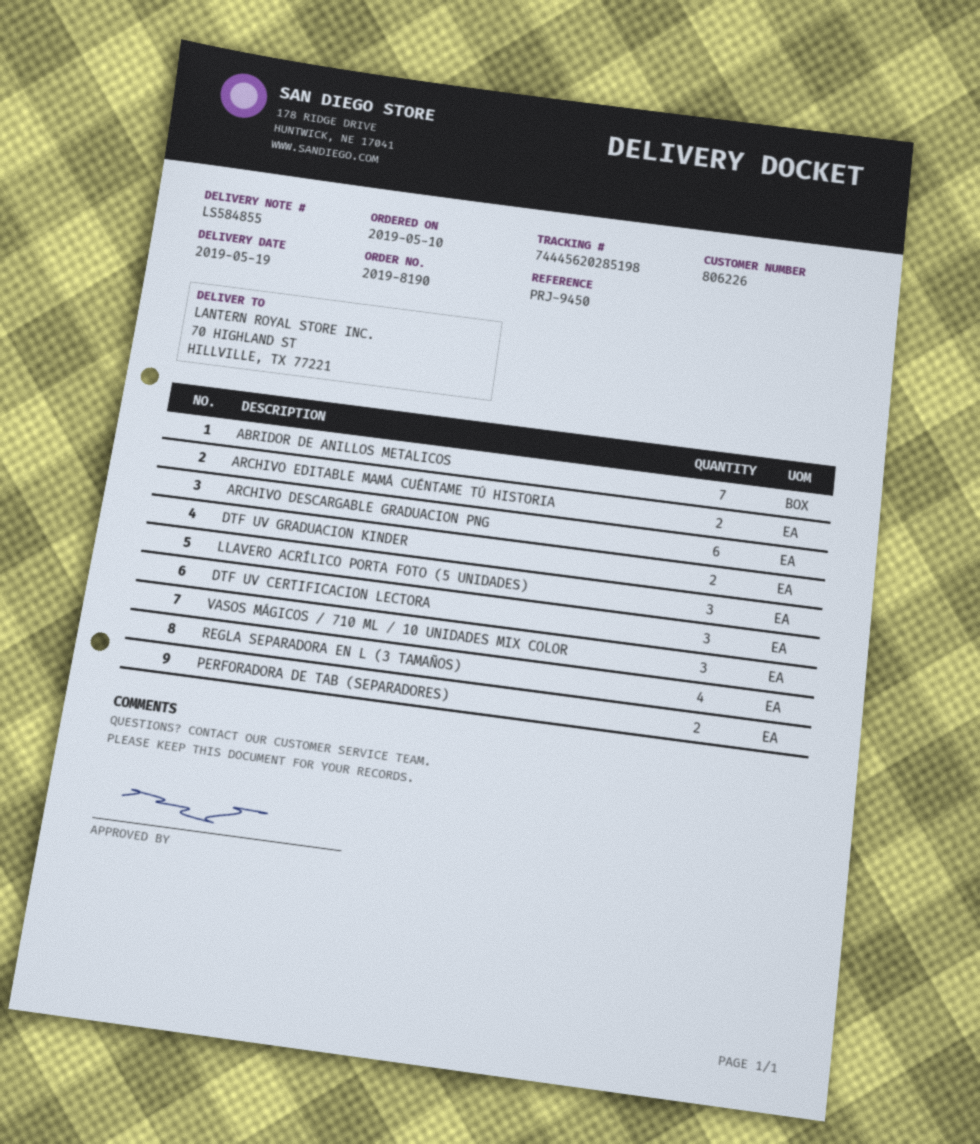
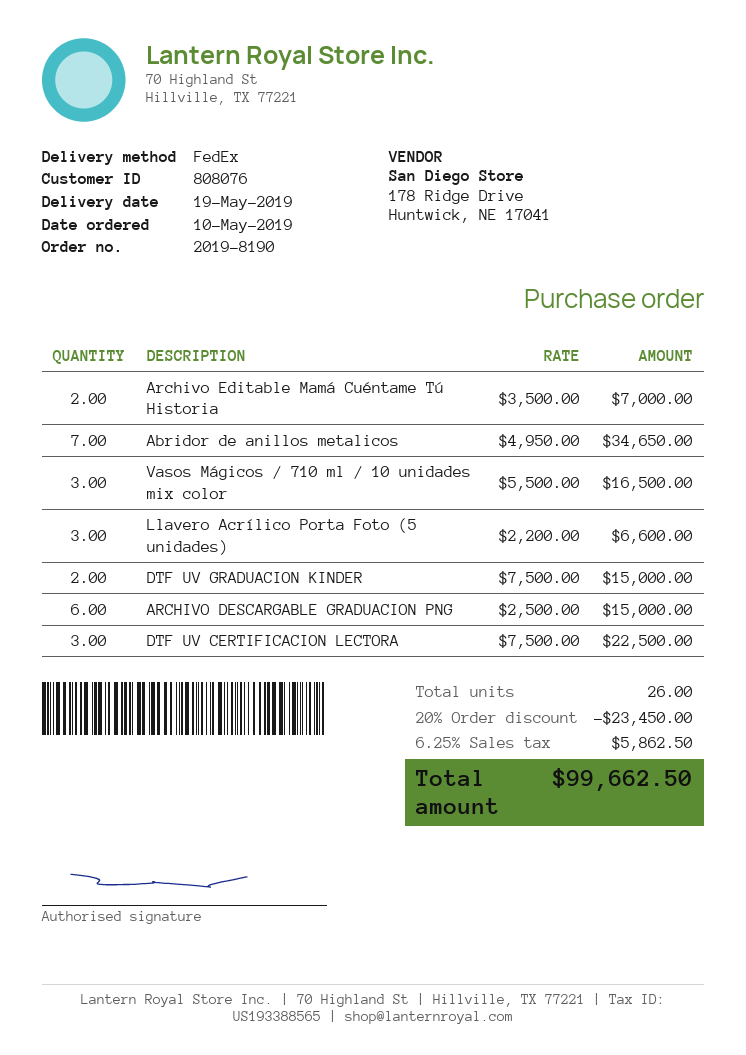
customer number: 806226 -> 808076
REGLA SEPARADORA EN L (3 TAMAÑOS): 4 -> none
PERFORADORA DE TAB (SEPARADORES): 2 -> none

